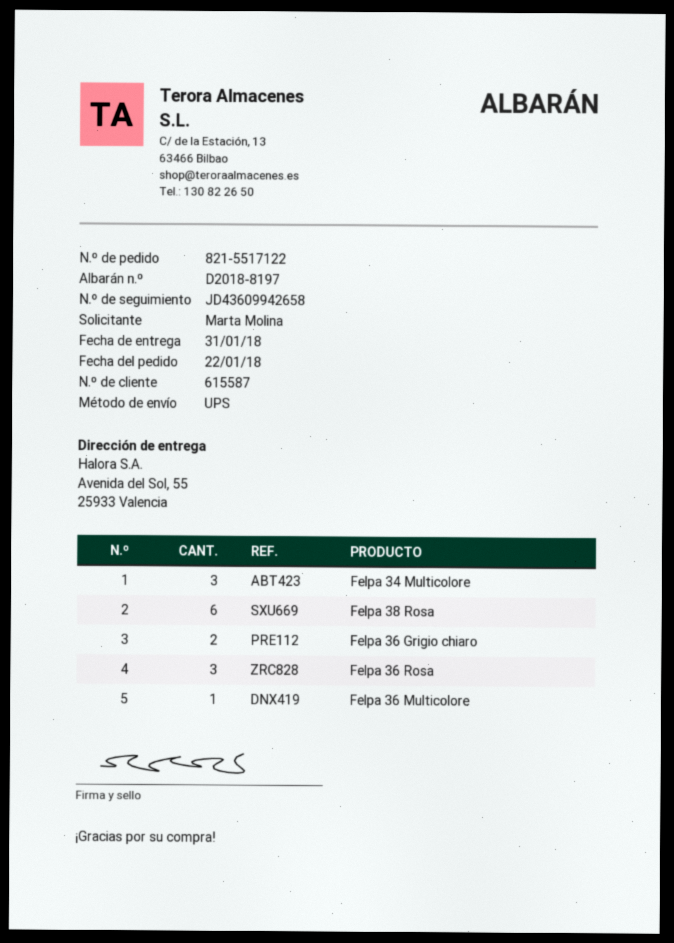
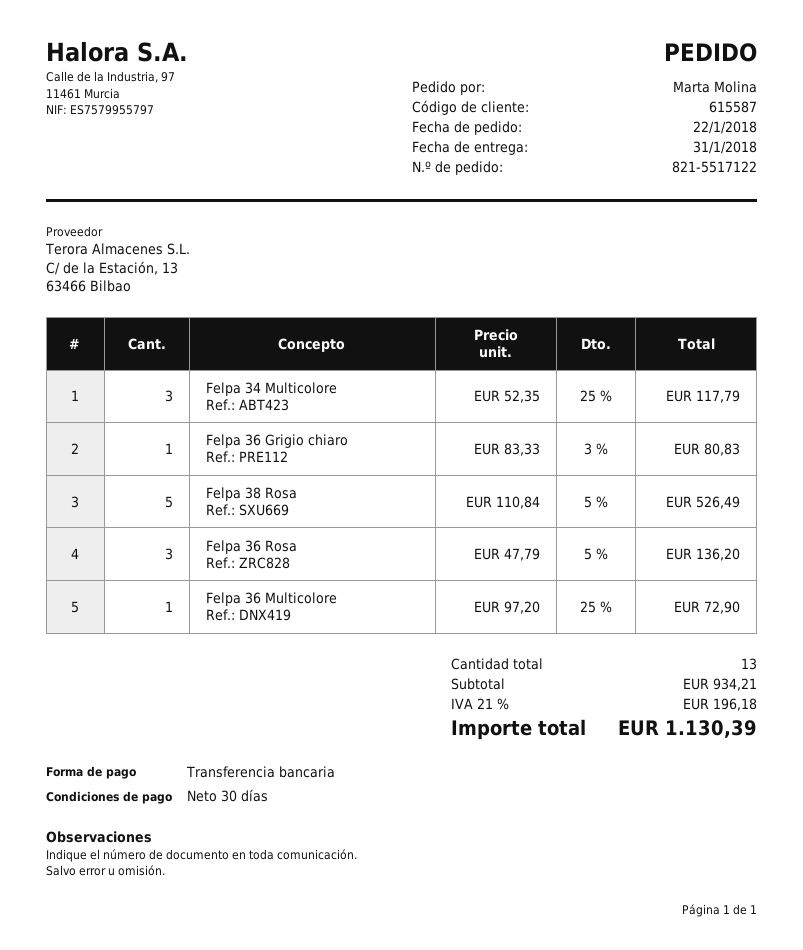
Felpa 38 Rosa: 6 -> 5
Felpa 36 Grigio chiaro: 2 -> 1

